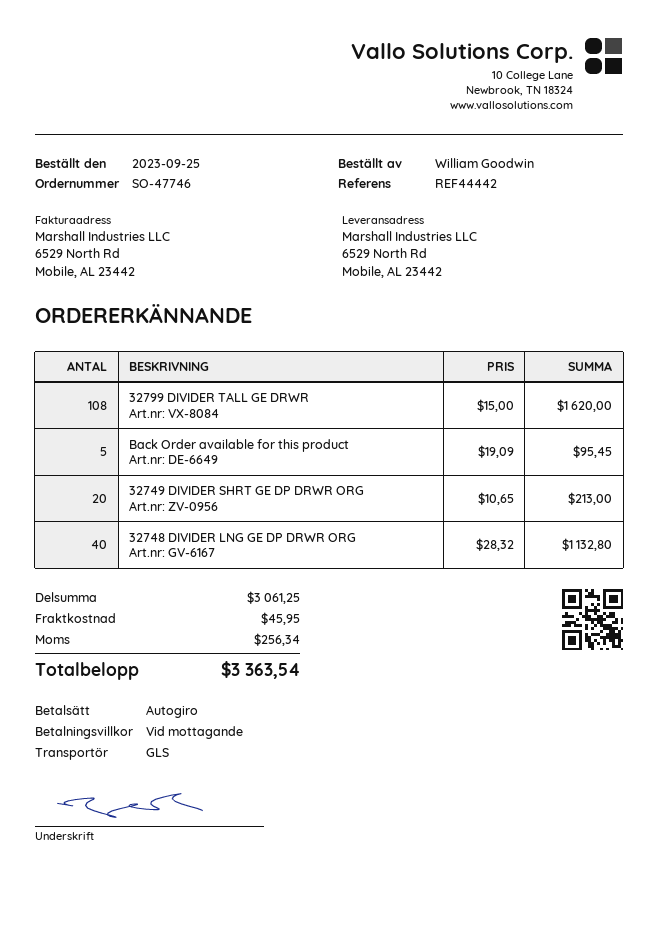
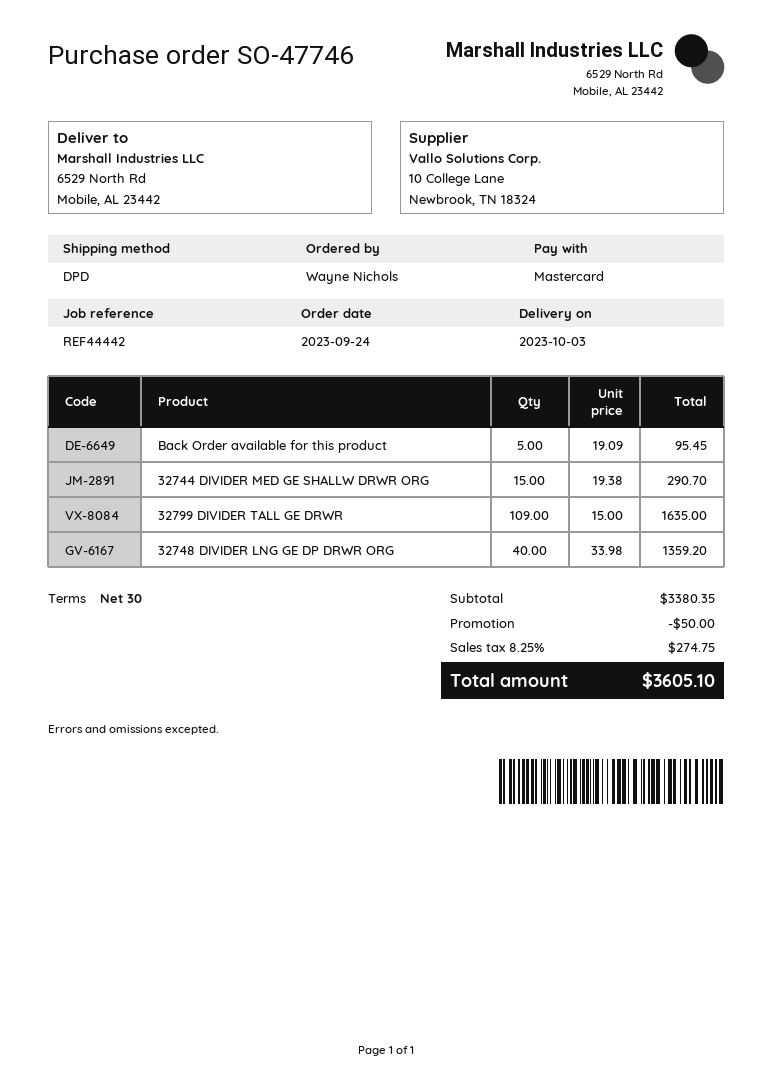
order date: 2023-09-25 -> 2023-09-24
payment terms: on receipt -> 30 days
ordered by: William Goodwin -> Wayne Nichols
payment method: direct debit -> Mastercard
shipping method: GLS -> DPD
32799 DIVIDER TALL GE DRWR: 108 x 15.00 = 1620.00 -> 109 x 15.00 = 1635.00
32749 DIVIDER SHRT GE DP DRWR ORG: 20 x 10.65 = 213.00 -> none
32748 DIVIDER LNG GE DP DRWR ORG: 40 x 28.32 = 1132.80 -> 40 x 33.98 = 1359.20
32744 DIVIDER MED GE SHALLW DRWR ORG: none -> 15 x 19.38 = 290.70
subtotal: 3061.25 -> 3380.35
discount: none -> 50.00
shipping: 45.95 -> none
tax: 256.34 -> 274.75
total: 3363.54 -> 3605.10

